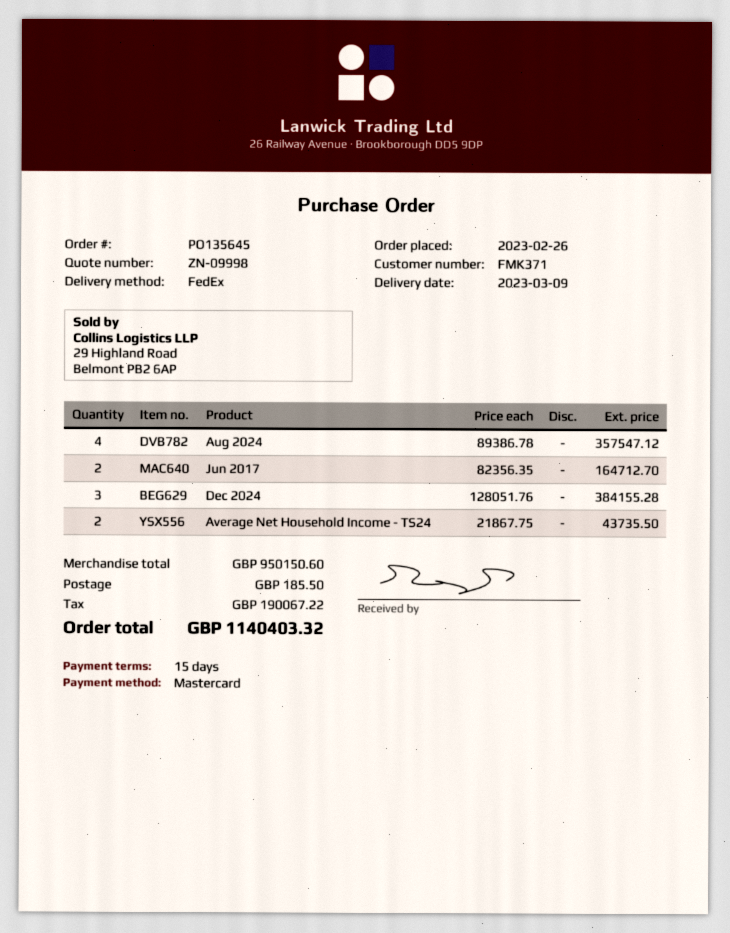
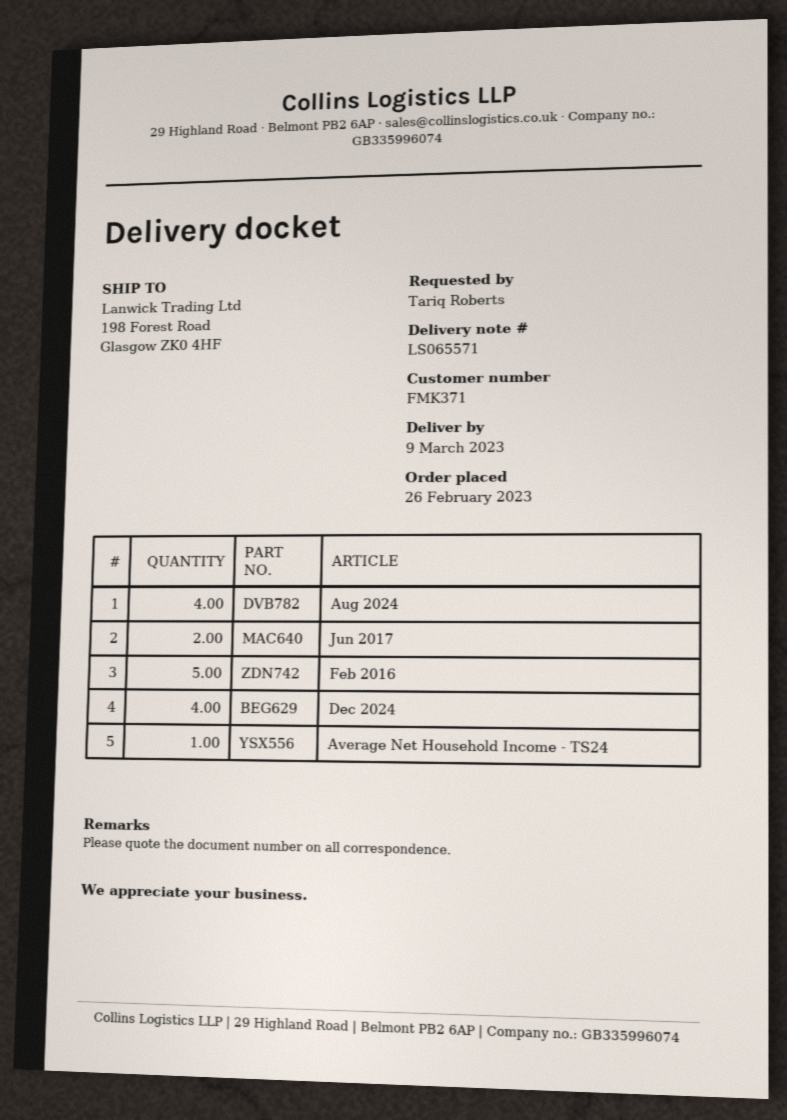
Dec 2024: 3 -> 4
Average Net Household Income - TS24: 2 -> 1
Feb 2016: none -> 5

